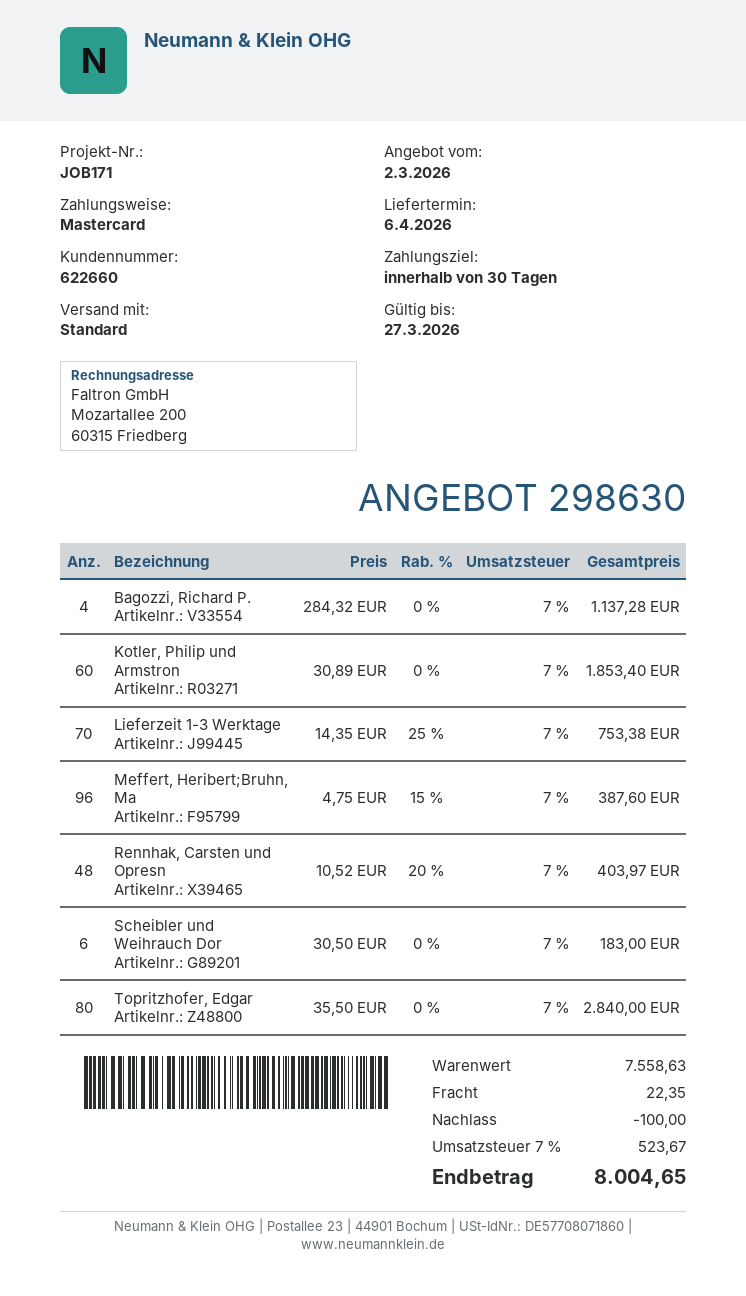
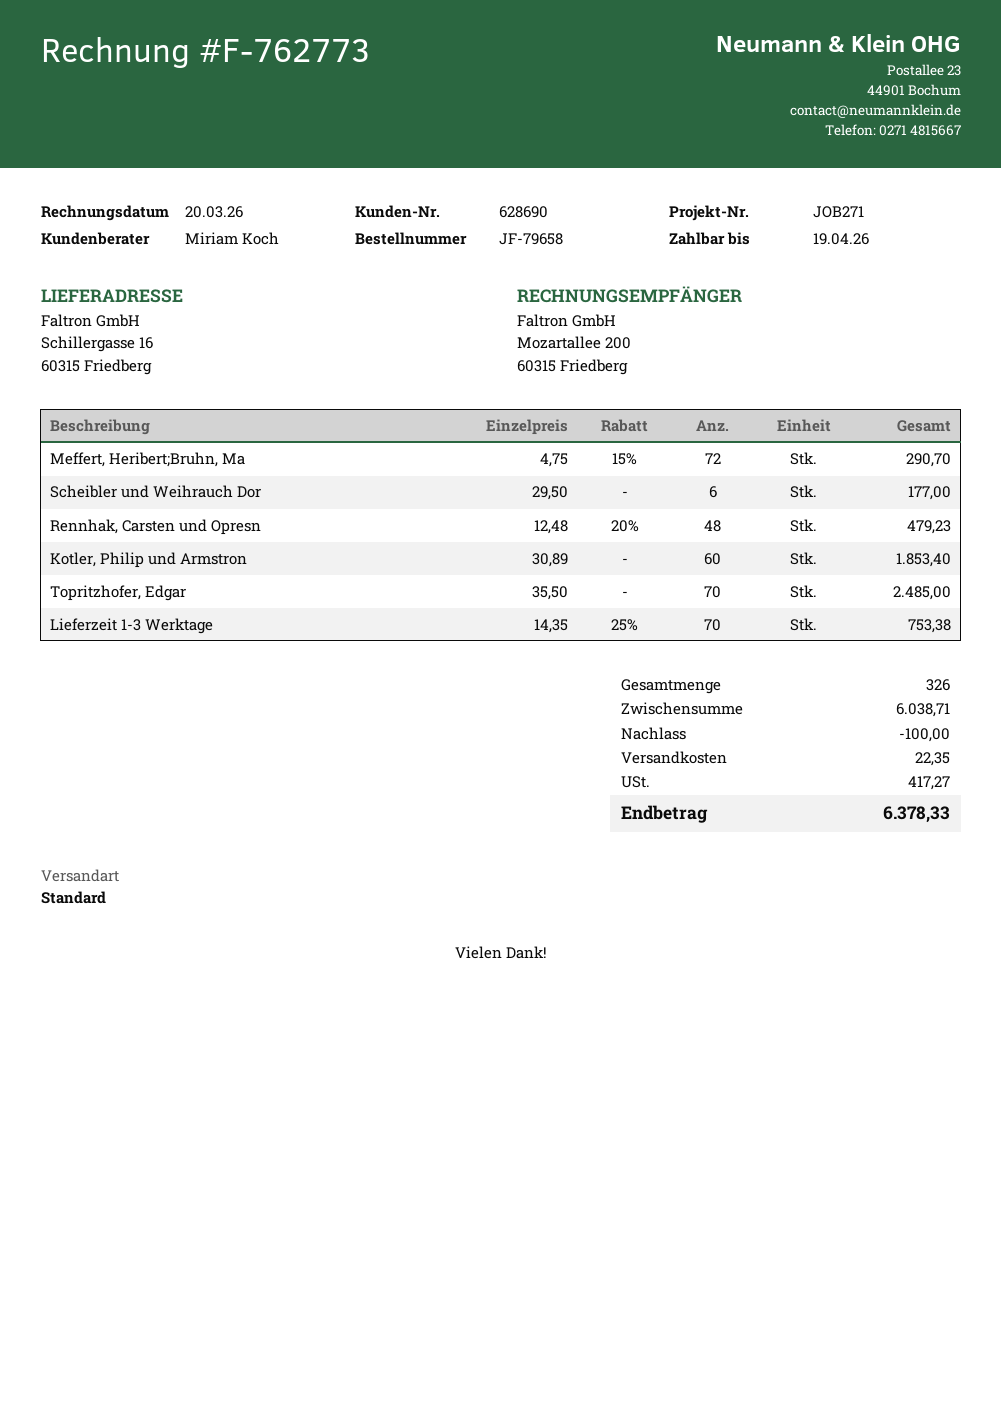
customer number: 622660 -> 628690
reference: JOB171 -> JOB271
Bagozzi, Richard P.: 4 x 284.32 = 1137.28 -> none
Meffert, Heribert;Bruhn, Ma: 96 x 4.75 - 15% = 387.60 -> 72 x 4.75 - 15% = 290.70
Rennhak, Carsten und Opresn: 48 x 10.52 - 20% = 403.97 -> 48 x 12.48 - 20% = 479.23
Scheibler und Weihrauch Dor: 6 x 30.50 = 183.00 -> 6 x 29.50 = 177.00
Topritzhofer, Edgar: 80 x 35.50 = 2840.00 -> 70 x 35.50 = 2485.00
subtotal: 7558.63 -> 6038.71
tax: 523.67 -> 417.27
total: 8004.65 -> 6378.33

